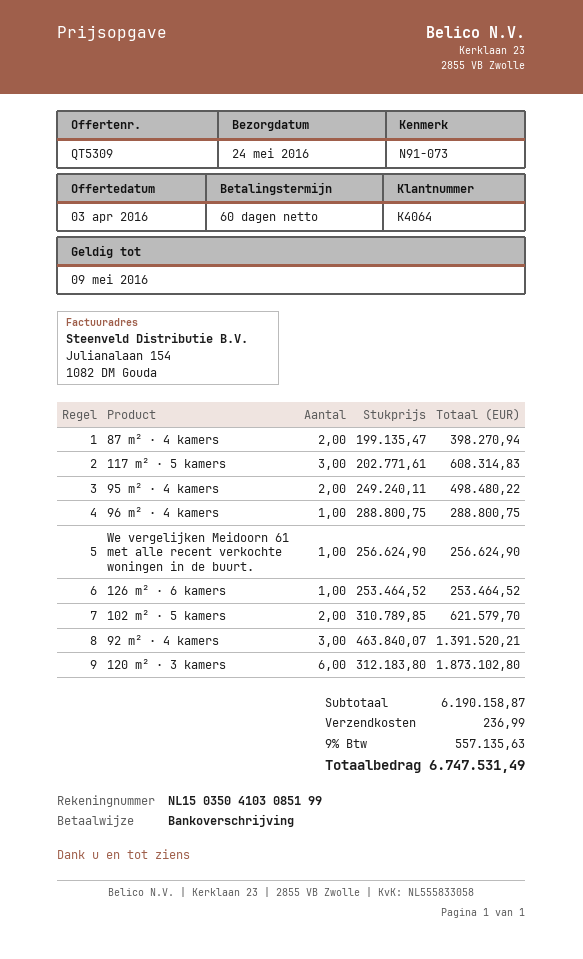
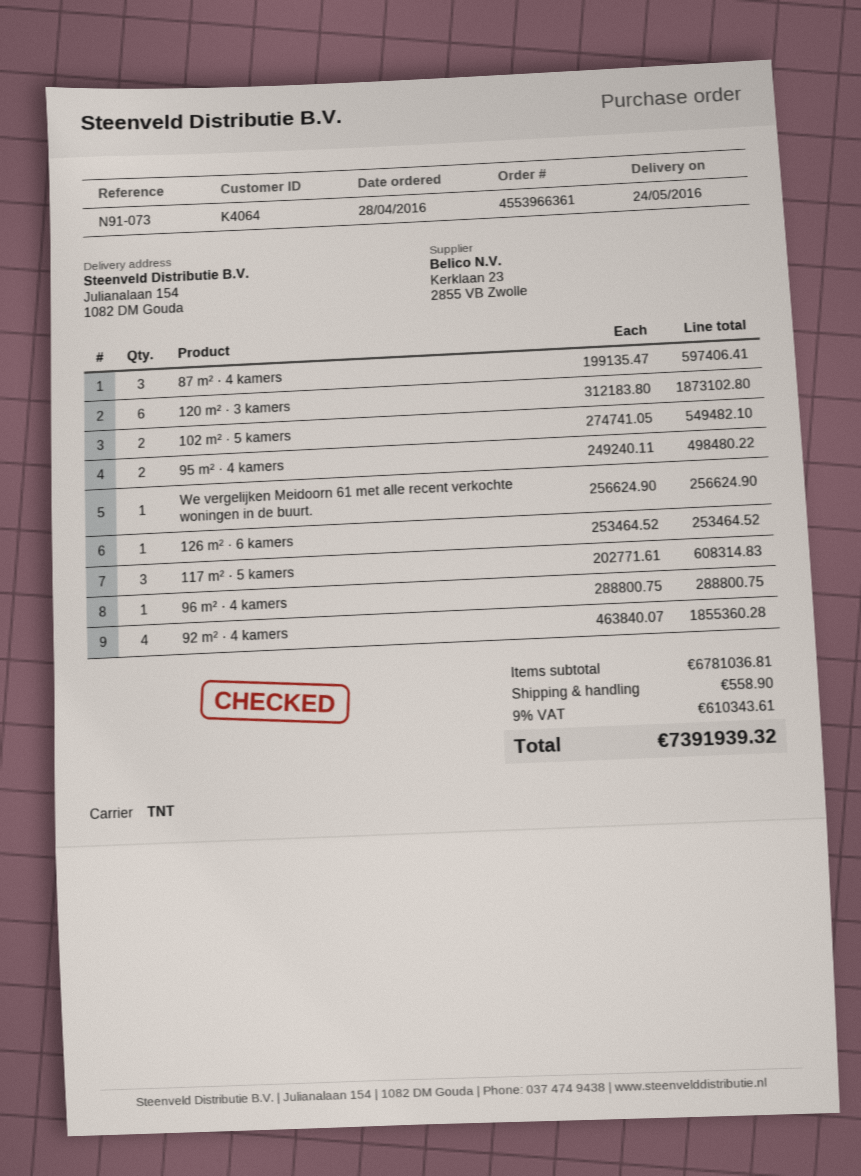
87 m² · 4 kamers: 2 x 199135.47 = 398270.94 -> 3 x 199135.47 = 597406.41
102 m² · 5 kamers: 2 x 310789.85 = 621579.70 -> 2 x 274741.05 = 549482.10
92 m² · 4 kamers: 3 x 463840.07 = 1391520.21 -> 4 x 463840.07 = 1855360.28
subtotal: 6190158.87 -> 6781036.81
shipping: 236.99 -> 558.90
tax: 9% = 557135.63 -> 9% = 610343.61
total: 6747531.49 -> 7391939.32

